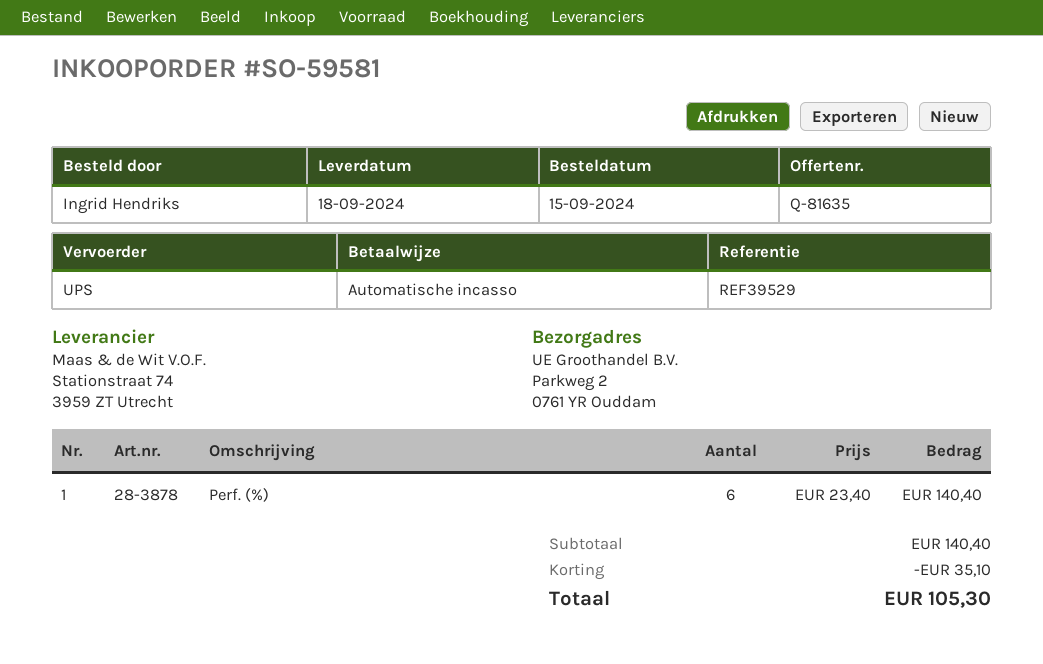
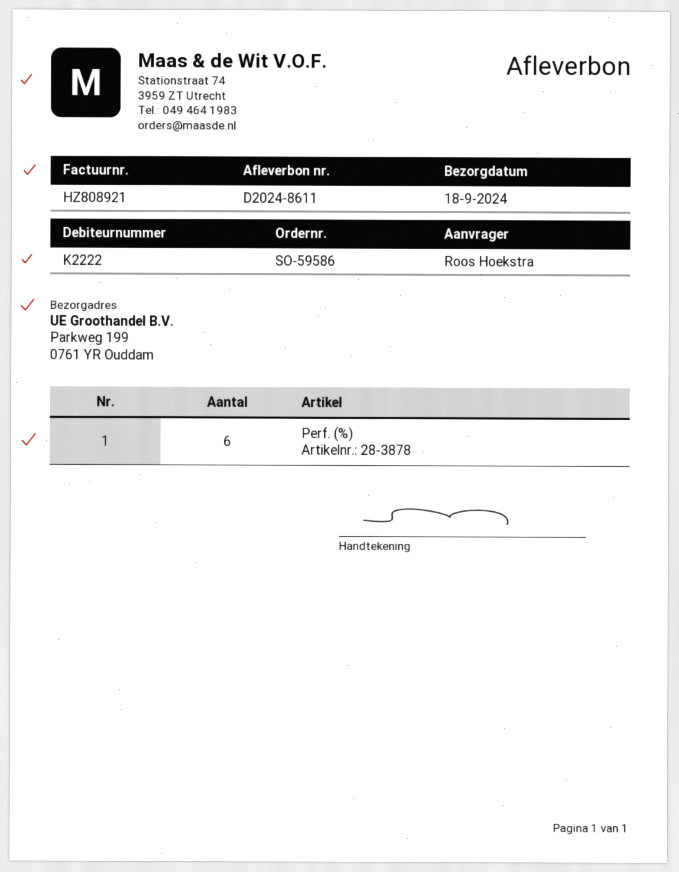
order number: SO-59581 -> SO-59586
ordered by: Ingrid Hendriks -> Roos Hoekstra
ship to: Parkweg 2, 0761 YR Ouddam -> Parkweg 199, 0761 YR Ouddam

